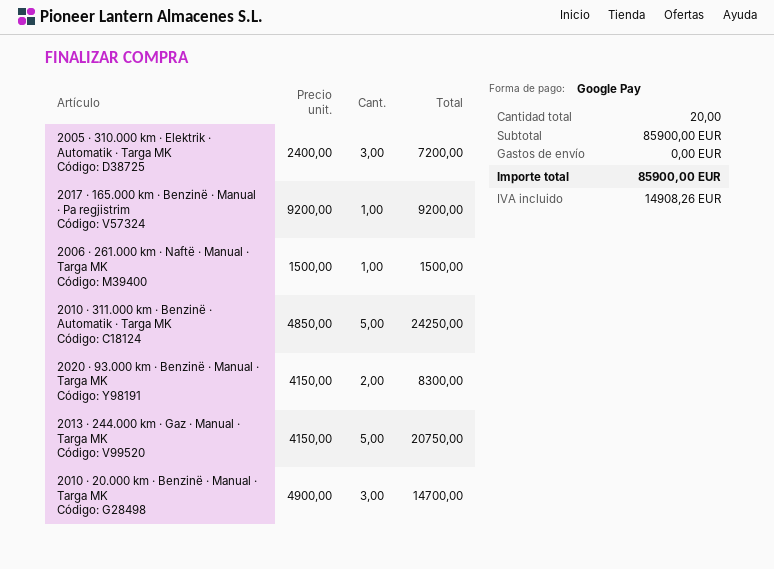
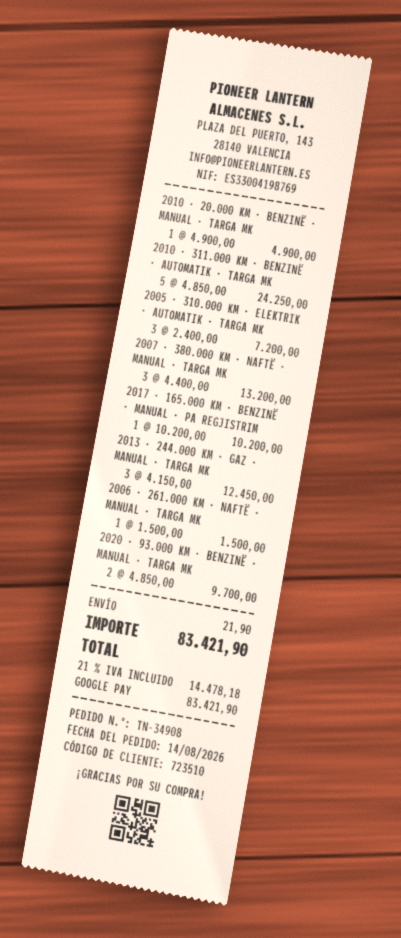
2017 · 165.000 km · Benzinë · Manual · Pa regjistrim: 1 x 9200.00 = 9200.00 -> 1 x 10200.00 = 10200.00
2020 · 93.000 km · Benzinë · Manual · Targa MK: 2 x 4150.00 = 8300.00 -> 2 x 4850.00 = 9700.00
2013 · 244.000 km · Gaz · Manual · Targa MK: 5 x 4150.00 = 20750.00 -> 3 x 4150.00 = 12450.00
2010 · 20.000 km · Benzinë · Manual · Targa MK: 3 x 4900.00 = 14700.00 -> 1 x 4900.00 = 4900.00
2007 · 380.000 KM · NAFTË · MANUAL · TARGA MK: none -> 3 x 4400.00 = 13200.00
shipping: 0.00 -> 21.90
tax: 14908.26 -> 14478.18
total: 85900.00 -> 83421.90

